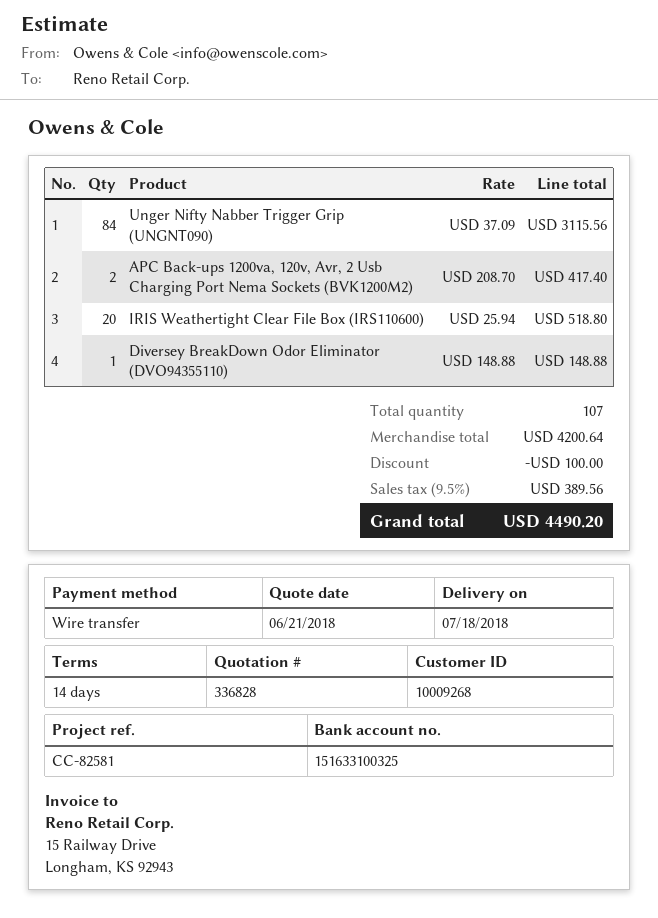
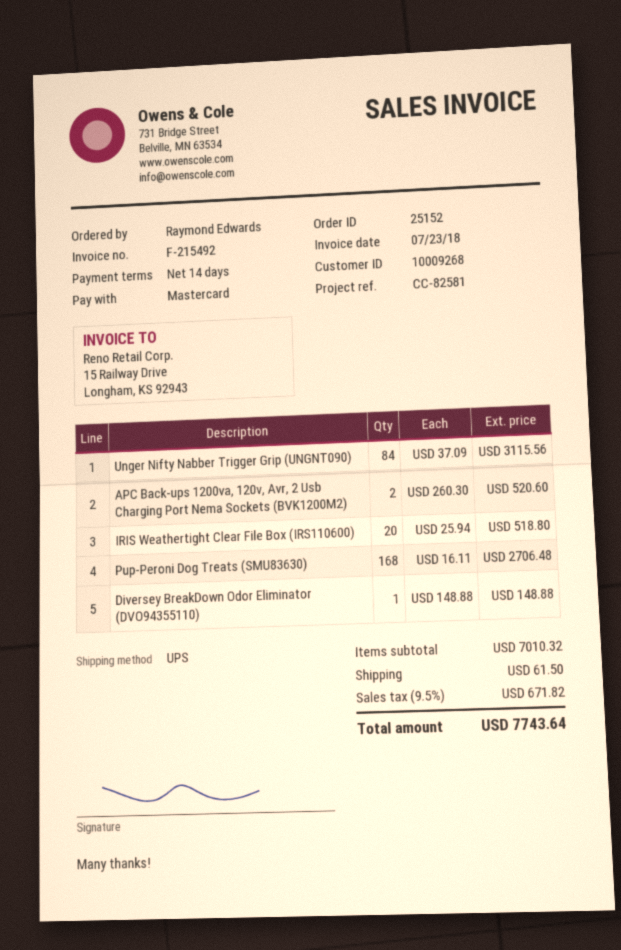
payment method: bank transfer -> Mastercard
APC Back-ups 1200va, 120v, Avr, 2 Usb Charging Port Nema Sockets (BVK1200M2): 2 x 208.70 = 417.40 -> 2 x 260.30 = 520.60
Pup-Peroni Dog Treats (SMU83630): none -> 168 x 16.11 = 2706.48
subtotal: 4200.64 -> 7010.32
discount: 100.00 -> none
shipping: none -> 61.50
tax: 9.5% = 389.56 -> 9.5% = 671.82
total: 4490.20 -> 7743.64

